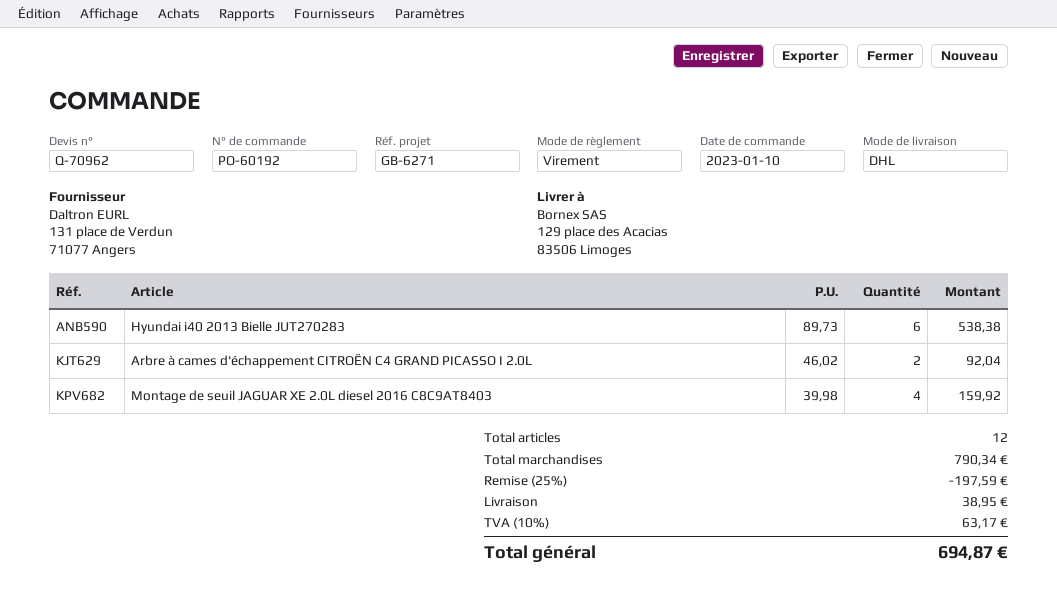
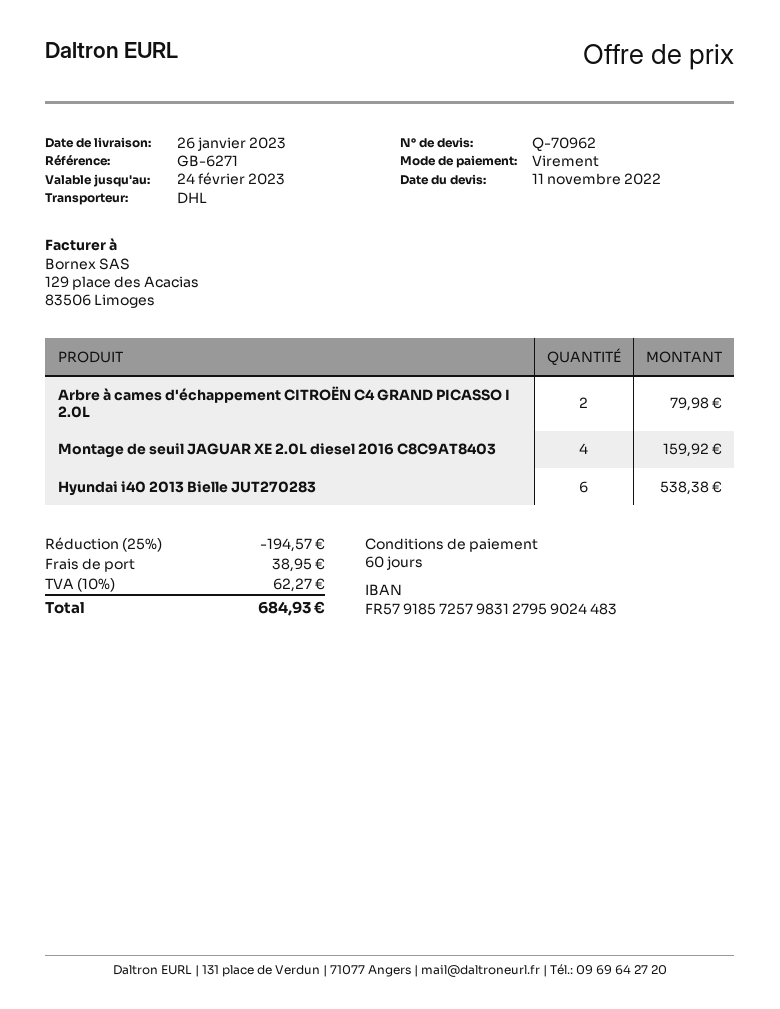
Arbre à cames d'échappement CITROËN C4 GRAND PICASSO I 2.0L: 2 for 92.04 -> 2 for 79.98
discount: 25% = 197.59 -> 25% = 194.57
tax: 10% = 63.17 -> 10% = 62.27
total: 694.87 -> 684.93

